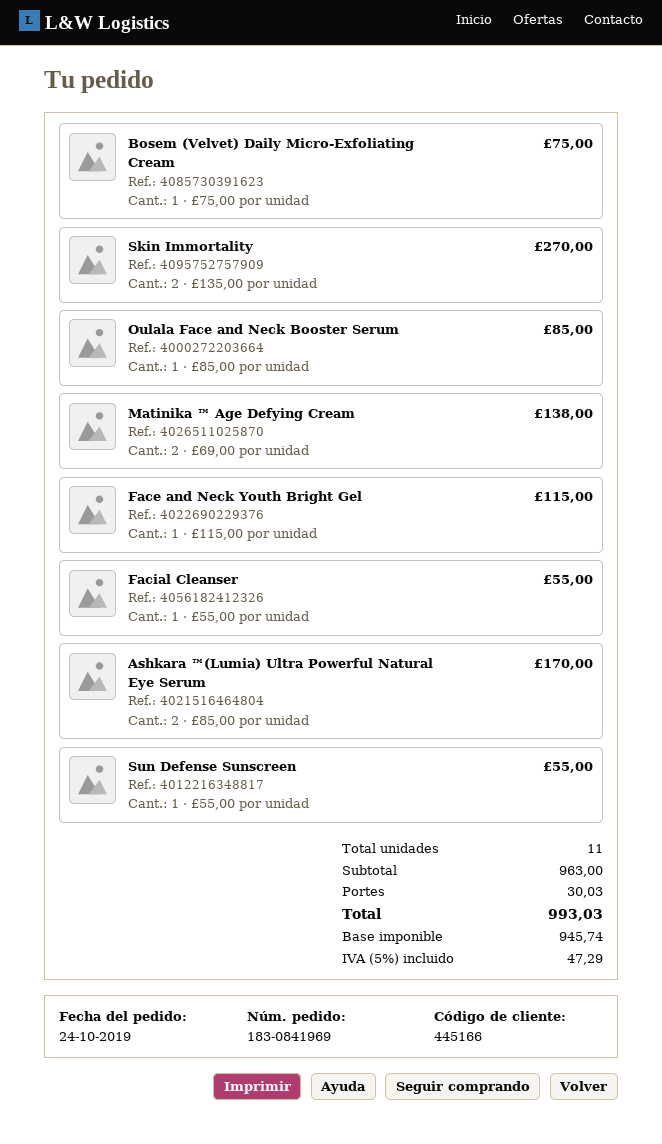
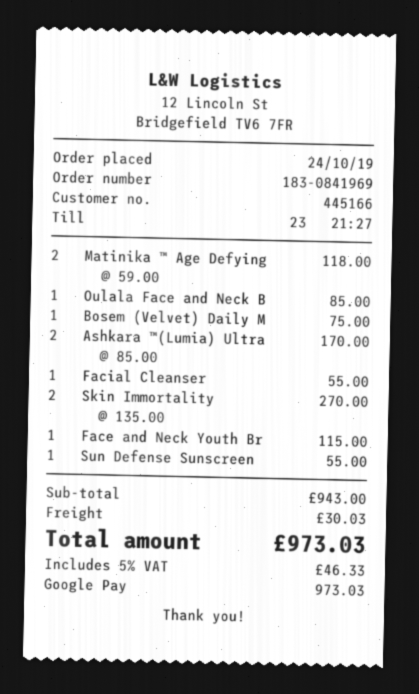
Matinika ™ Age Defying Cream: 2 x 69.00 = 138.00 -> 2 x 59.00 = 118.00
subtotal: 963.00 -> 943.00
tax: 5% = 47.29 -> 5% = 46.33
total: 993.03 -> 973.03

